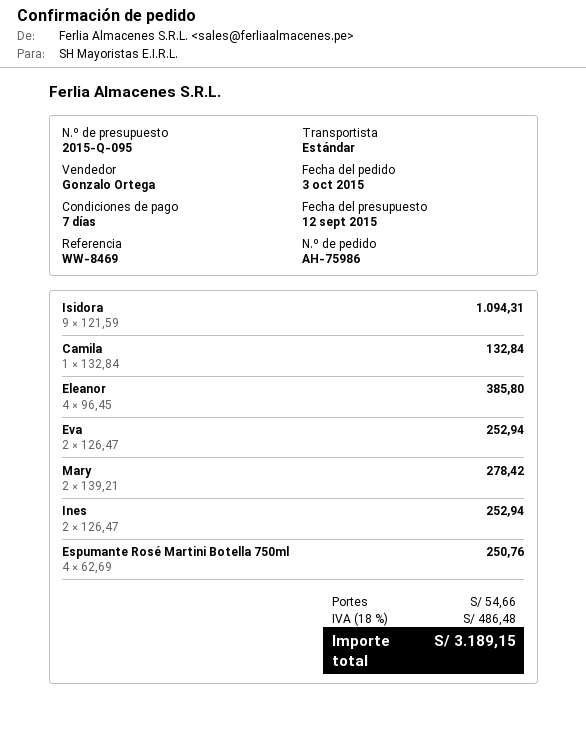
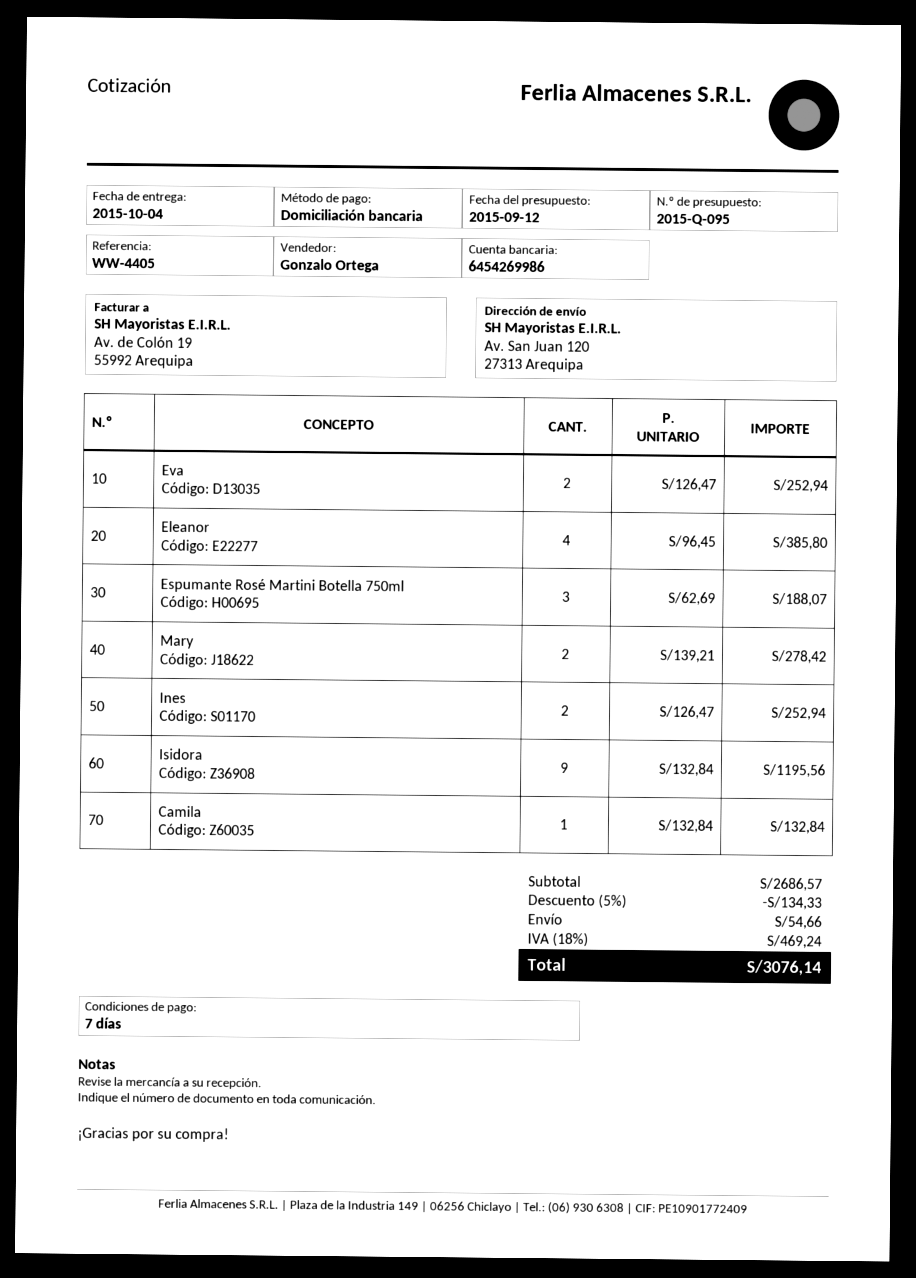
reference: WW-8469 -> WW-4405
Isidora: 9 x 121.59 = 1094.31 -> 9 x 132.84 = 1195.56
Espumante Rosé Martini Botella 750ml: 4 x 62.69 = 250.76 -> 3 x 62.69 = 188.07
discount: none -> 5% = 134.33
tax: 18% = 486.48 -> 18% = 469.24
total: 3189.15 -> 3076.14

